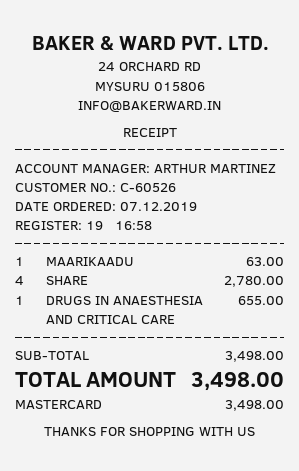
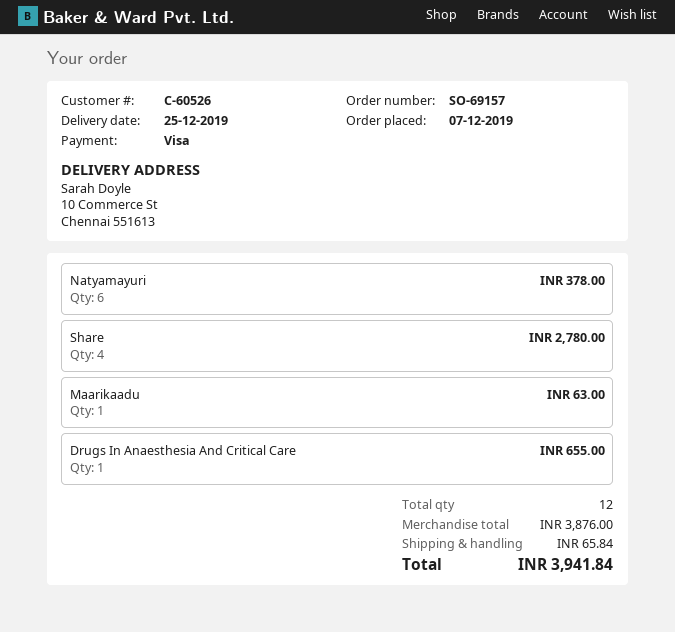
payment method: Mastercard -> Visa
Natyamayuri: none -> 6 for 378.00
subtotal: 3498.00 -> 3876.00
shipping: none -> 65.84
total: 3498.00 -> 3941.84

